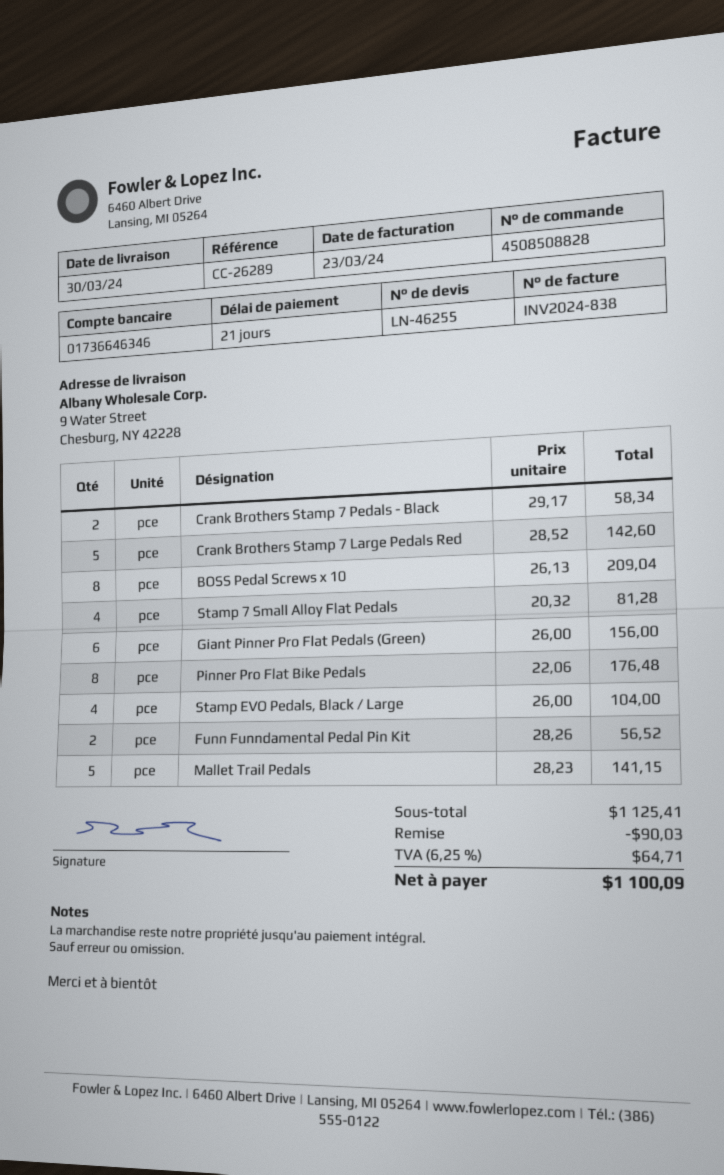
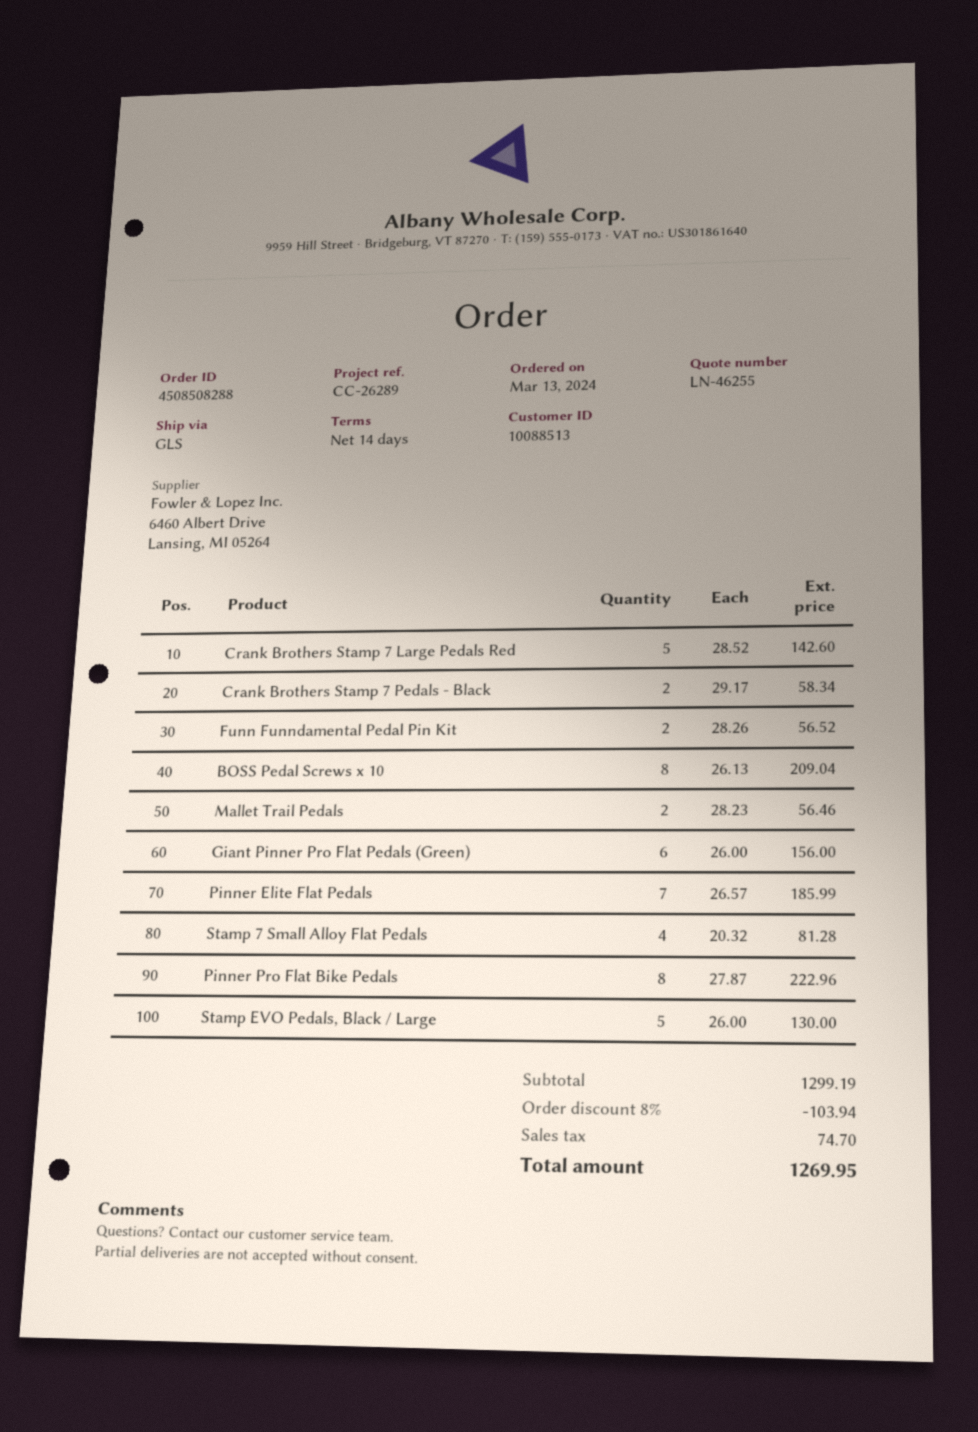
order number: 4508508828 -> 4508508288
payment terms: 21 days -> 14 days
Pinner Pro Flat Bike Pedals: 8 x 22.06 = 176.48 -> 8 x 27.87 = 222.96
Stamp EVO Pedals, Black / Large: 4 x 26.00 = 104.00 -> 5 x 26.00 = 130.00
Mallet Trail Pedals: 5 x 28.23 = 141.15 -> 2 x 28.23 = 56.46
Pinner Elite Flat Pedals: none -> 7 x 26.57 = 185.99
subtotal: 1125.41 -> 1299.19
discount: 90.03 -> 103.94
tax: 64.71 -> 74.70
total: 1100.09 -> 1269.95

